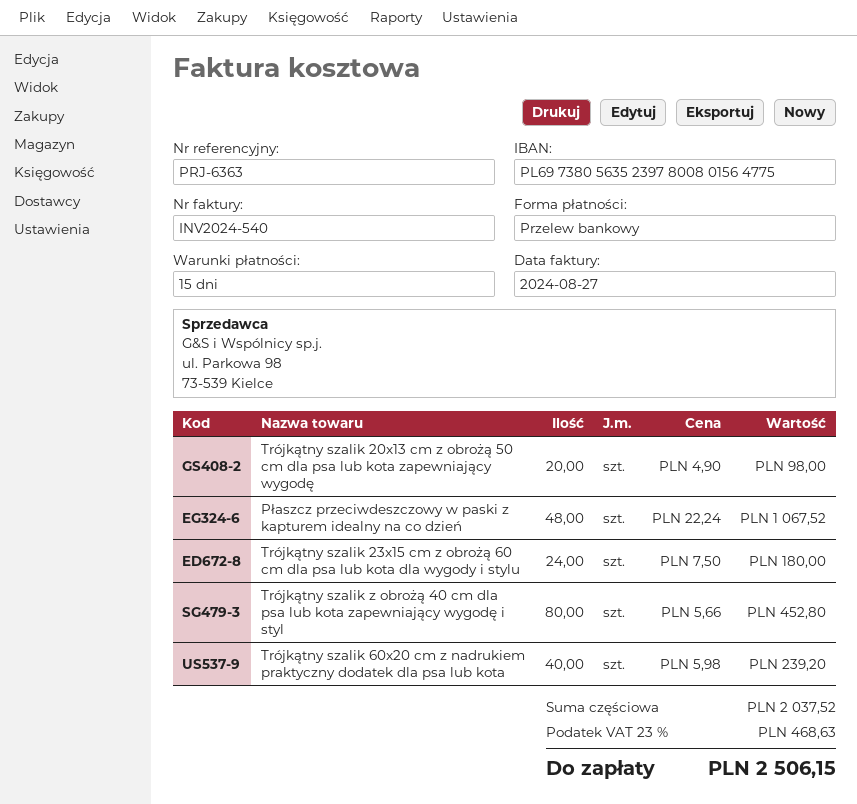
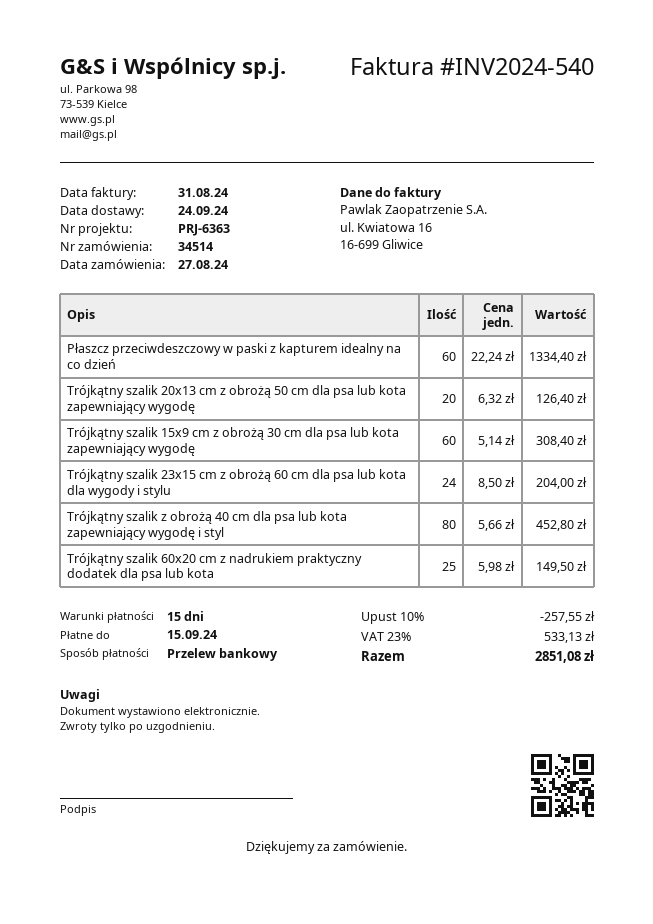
invoice date: 2024-08-27 -> 2024-08-31
Trójkątny szalik 20x13 cm z obrożą 50 cm dla psa lub kota zapewniający wygodę: 20 x 4.90 = 98.00 -> 20 x 6.32 = 126.40
Płaszcz przeciwdeszczowy w paski z kapturem idealny na co dzień: 48 x 22.24 = 1067.52 -> 60 x 22.24 = 1334.40
Trójkątny szalik 23x15 cm z obrożą 60 cm dla psa lub kota dla wygody i stylu: 24 x 7.50 = 180.00 -> 24 x 8.50 = 204.00
Trójkątny szalik 60x20 cm z nadrukiem praktyczny dodatek dla psa lub kota: 40 x 5.98 = 239.20 -> 25 x 5.98 = 149.50
Trójkątny szalik 15x9 cm z obrożą 30 cm dla psa lub kota zapewniający wygodę: none -> 60 x 5.14 = 308.40
discount: none -> 10% = 257.55
tax: 23% = 468.63 -> 23% = 533.13
total: 2506.15 -> 2851.08

